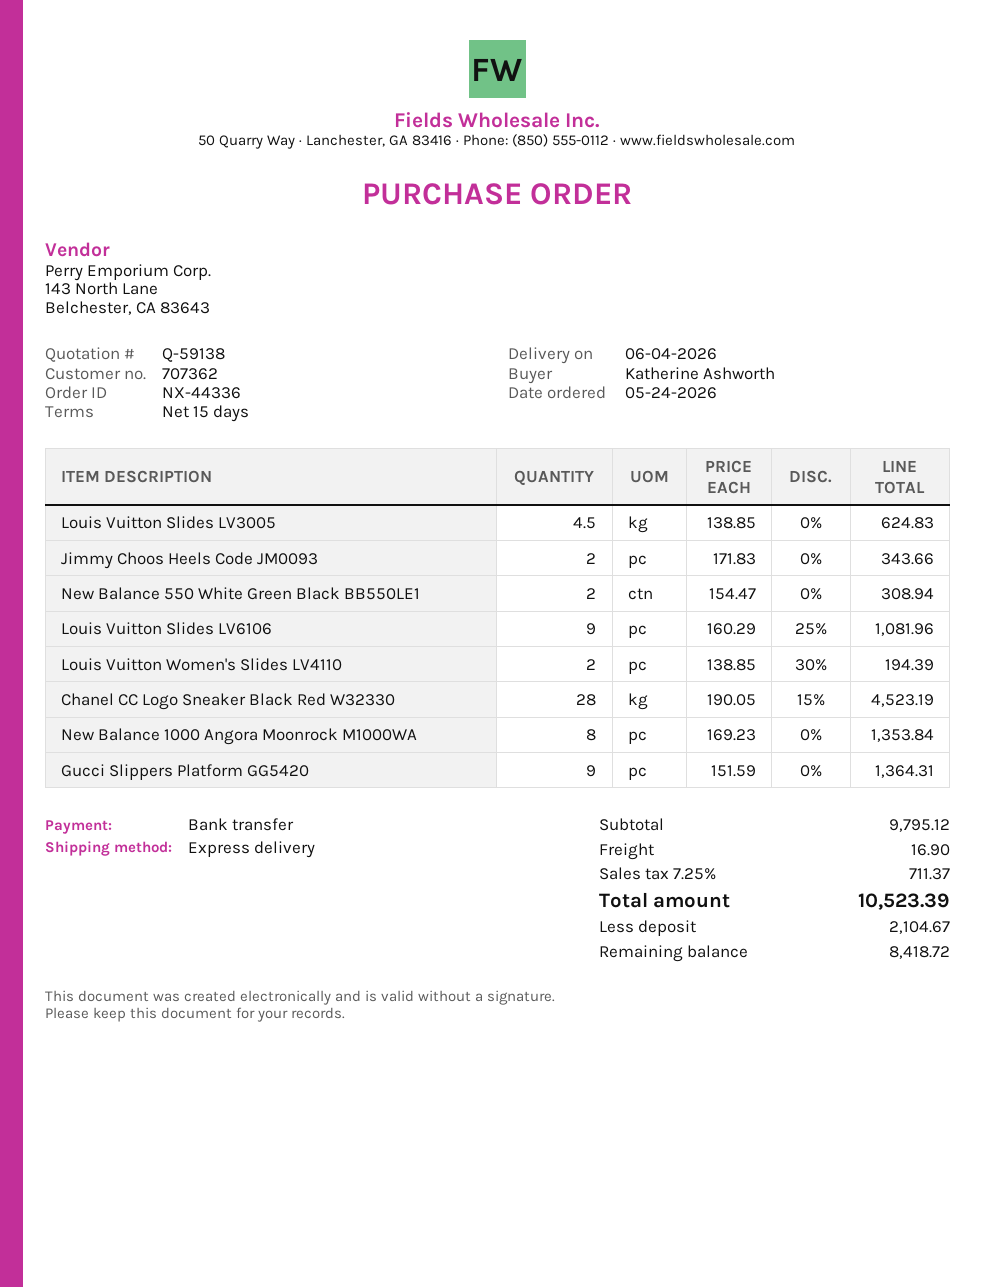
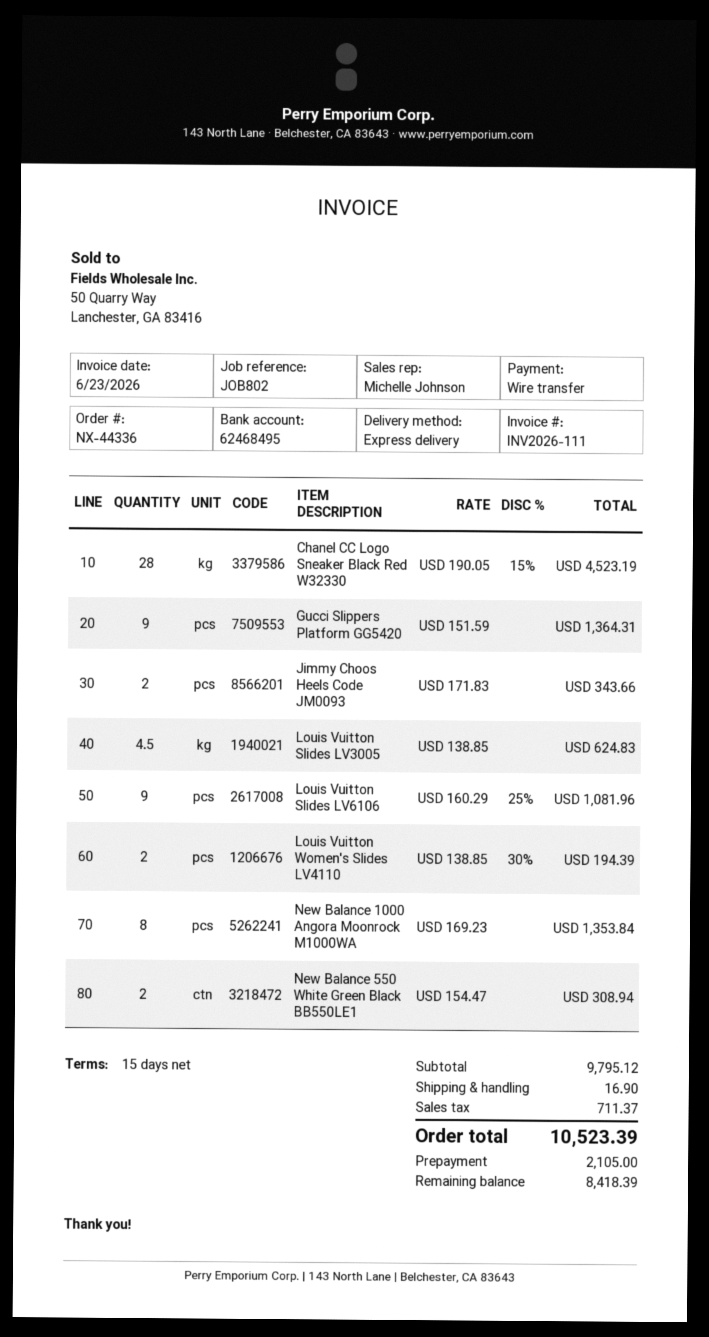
deposit: 2104.67 -> 2105.00
balance: 8418.72 -> 8418.39

